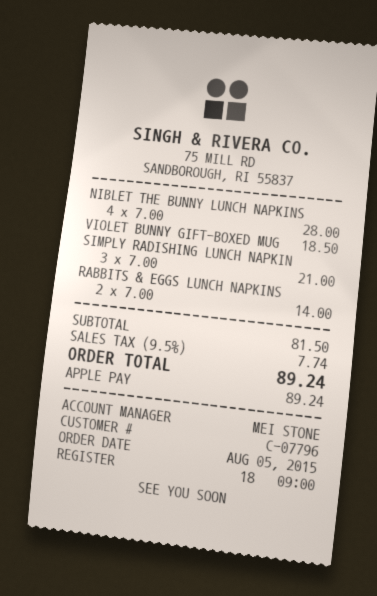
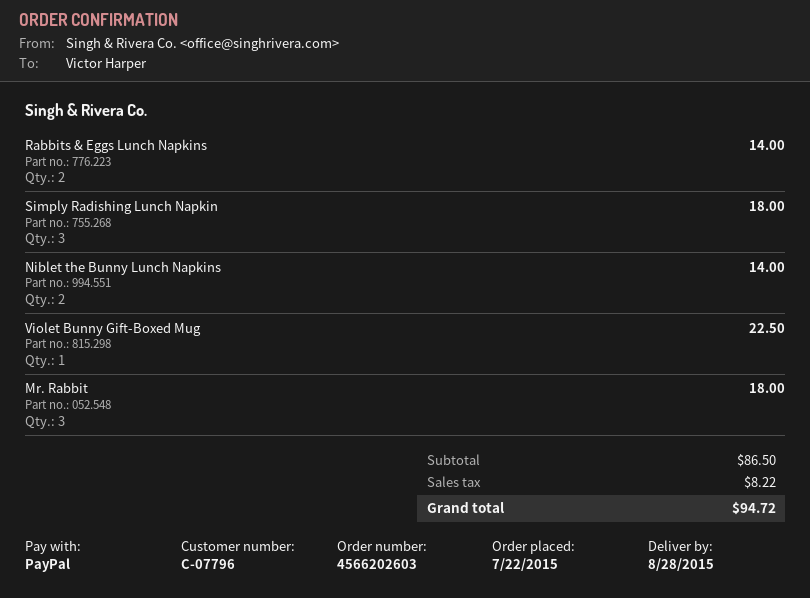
order date: 2015-08-05 -> 2015-07-22
payment method: Apple Pay -> PayPal
NIBLET THE BUNNY LUNCH NAPKINS: 4 for 28.00 -> 2 for 14.00
VIOLET BUNNY GIFT-BOXED MUG: 1 for 18.50 -> 1 for 22.50
SIMPLY RADISHING LUNCH NAPKIN: 3 for 21.00 -> 3 for 18.00
Mr. Rabbit: none -> 3 for 18.00
subtotal: 81.50 -> 86.50
tax: 7.74 -> 8.22
total: 89.24 -> 94.72

